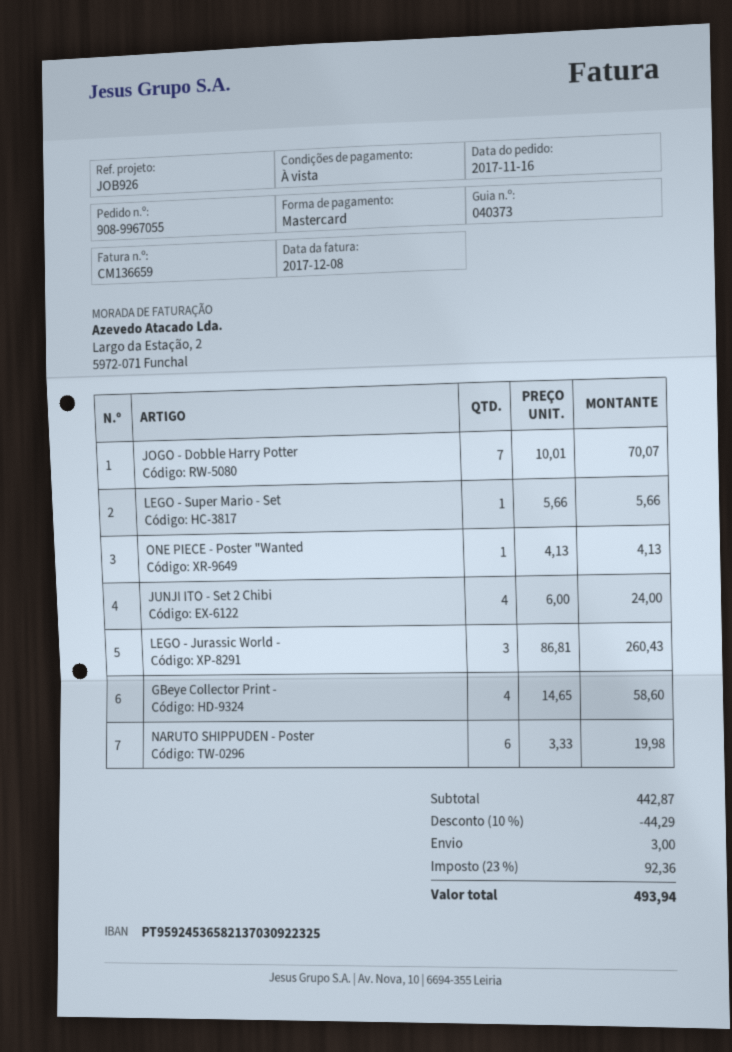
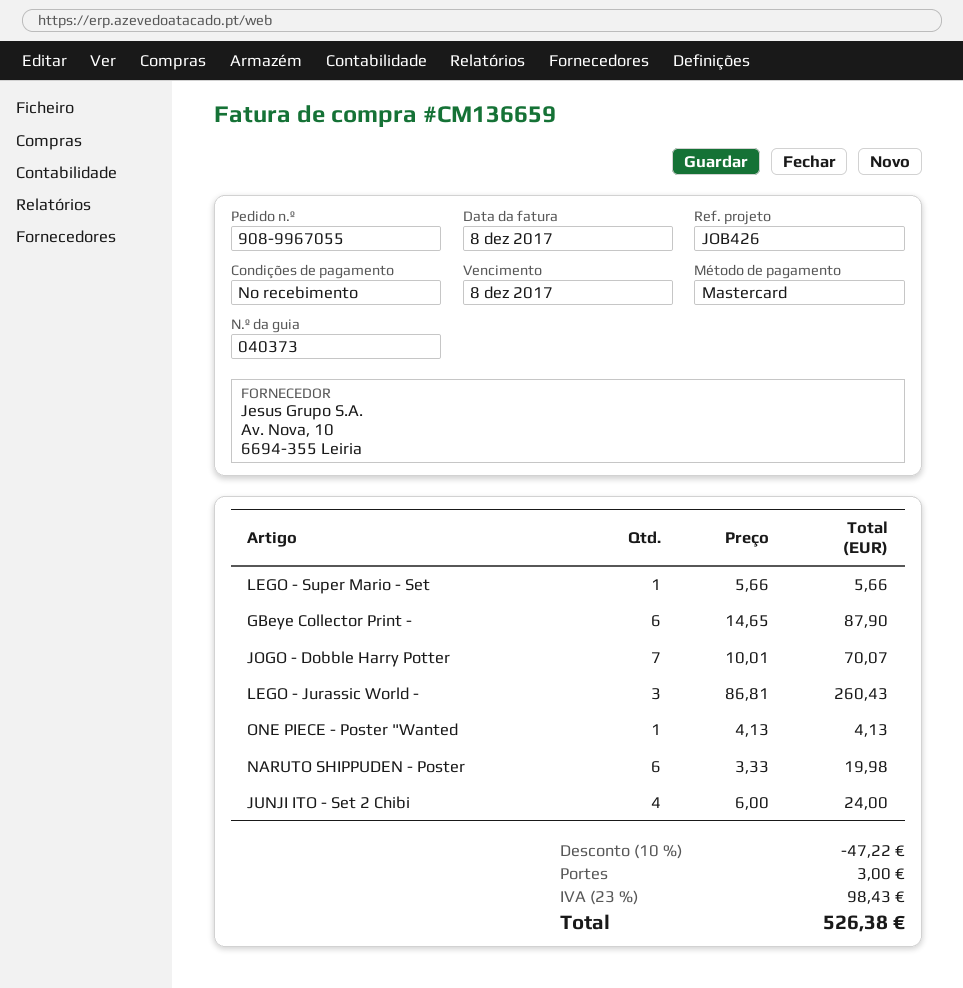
reference: JOB926 -> JOB426
GBeye Collector Print -: 4 x 14.65 = 58.60 -> 6 x 14.65 = 87.90
discount: 10% = 44.29 -> 10% = 47.22
tax: 23% = 92.36 -> 23% = 98.43
total: 493.94 -> 526.38

